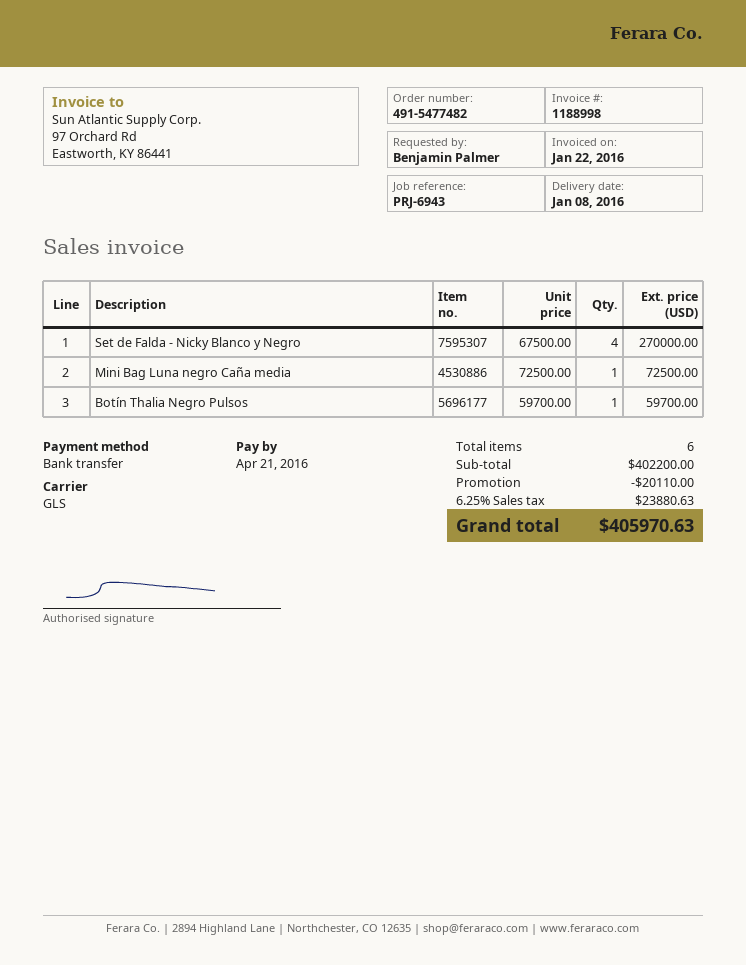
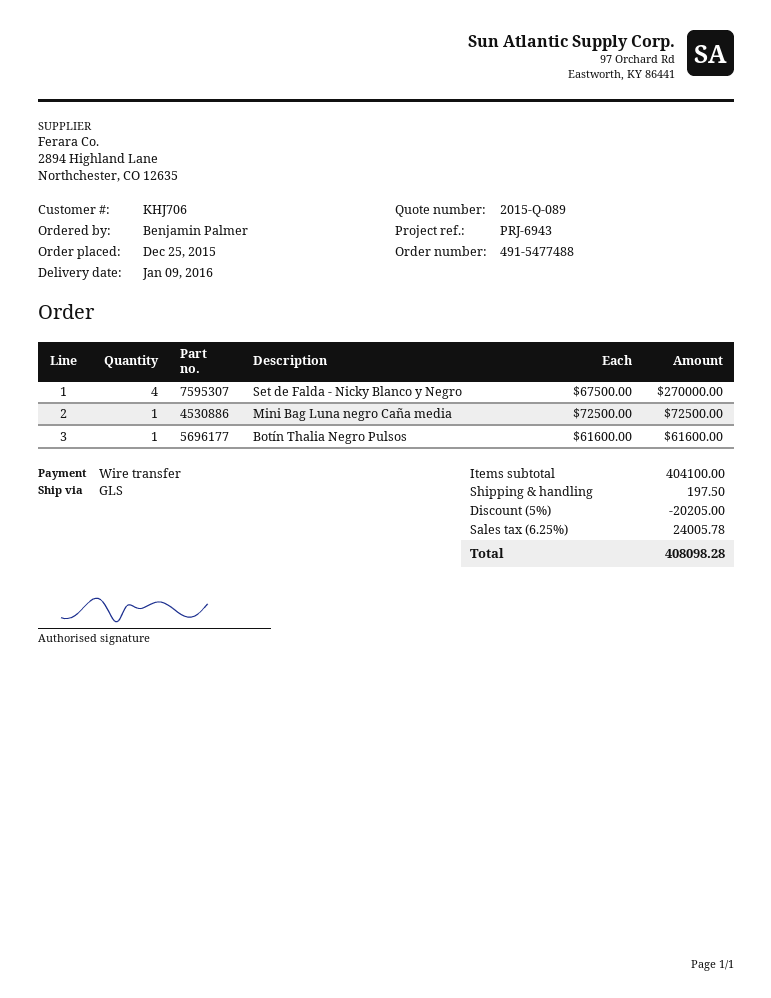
order number: 491-5477482 -> 491-5477488
delivery date: 2016-01-08 -> 2016-01-09
Botín Thalia Negro Pulsos: 1 x 59700.00 = 59700.00 -> 1 x 61600.00 = 61600.00
subtotal: 402200.00 -> 404100.00
discount: 20110.00 -> 20205.00
shipping: none -> 197.50
tax: 6.25% = 23880.63 -> 6.25% = 24005.78
total: 405970.63 -> 408098.28

